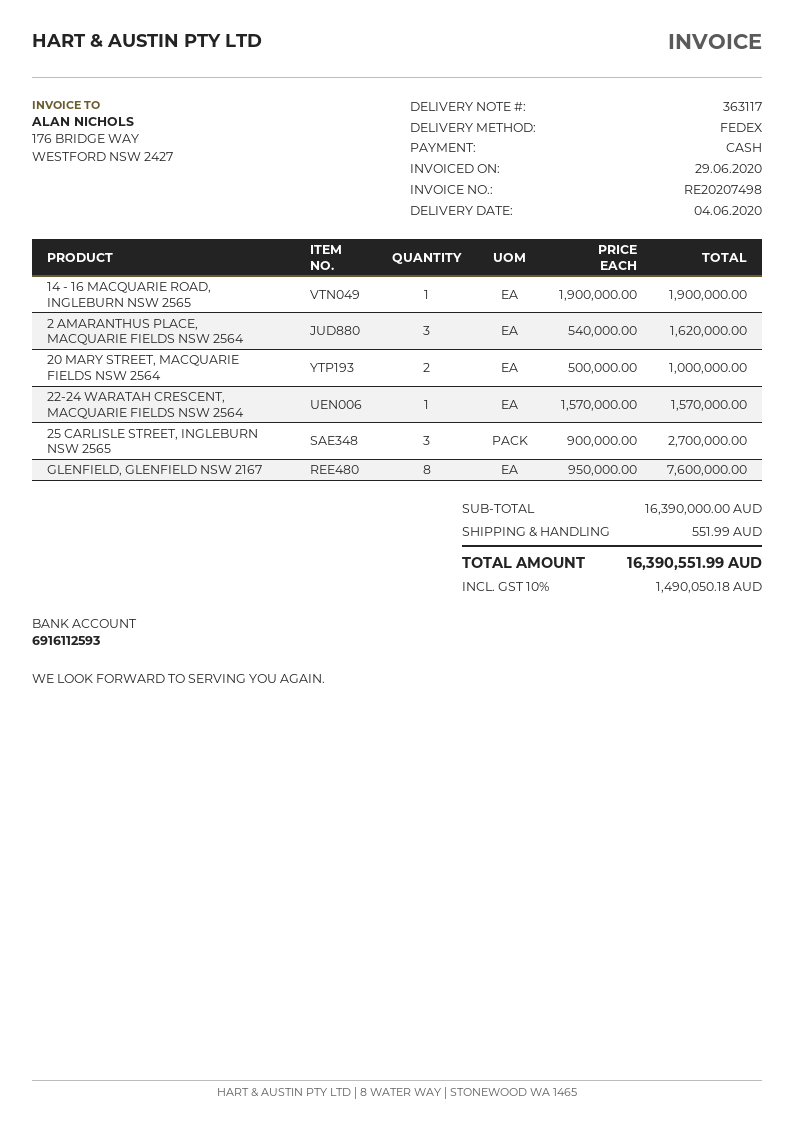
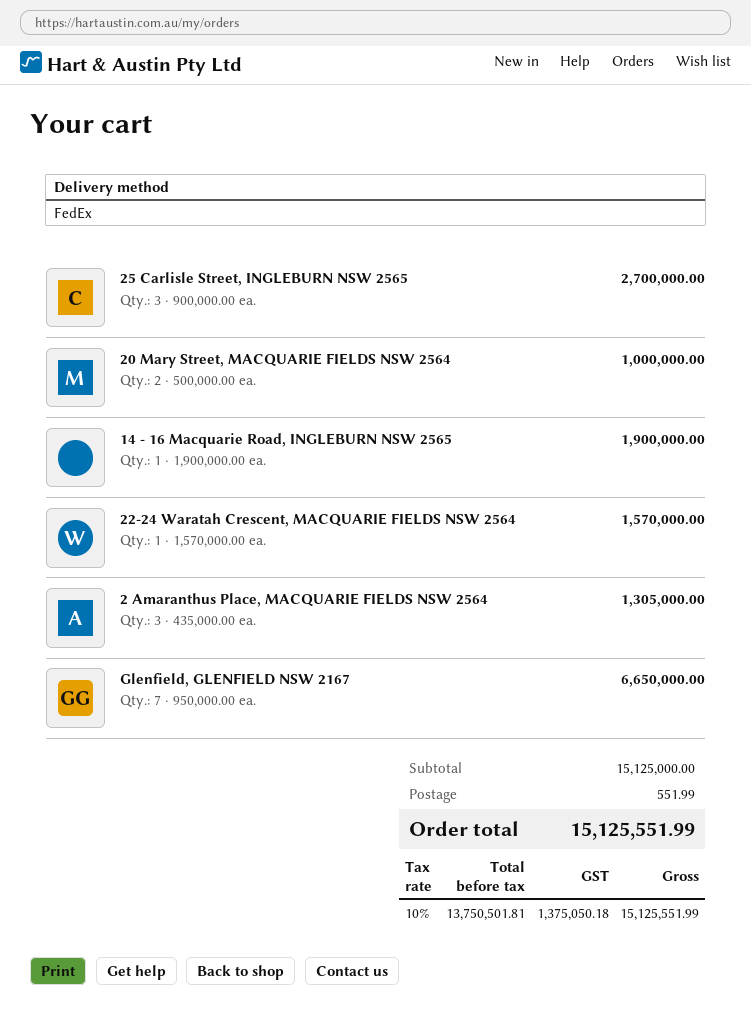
2 AMARANTHUS PLACE, MACQUARIE FIELDS NSW 2564: 3 x 540000.00 = 1620000.00 -> 3 x 435000.00 = 1305000.00
GLENFIELD, GLENFIELD NSW 2167: 8 x 950000.00 = 7600000.00 -> 7 x 950000.00 = 6650000.00
subtotal: 16390000.00 -> 15125000.00
tax: 10% = 1490050.18 -> 10% = 1375050.18
total: 16390551.99 -> 15125551.99

